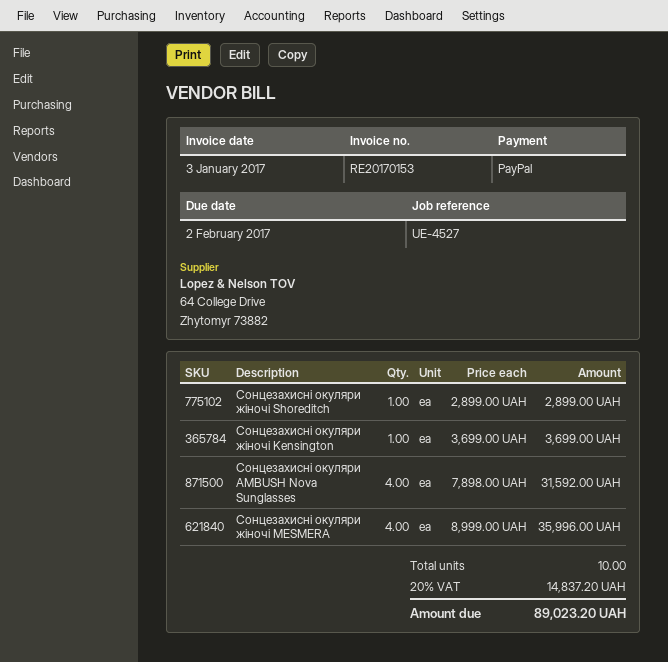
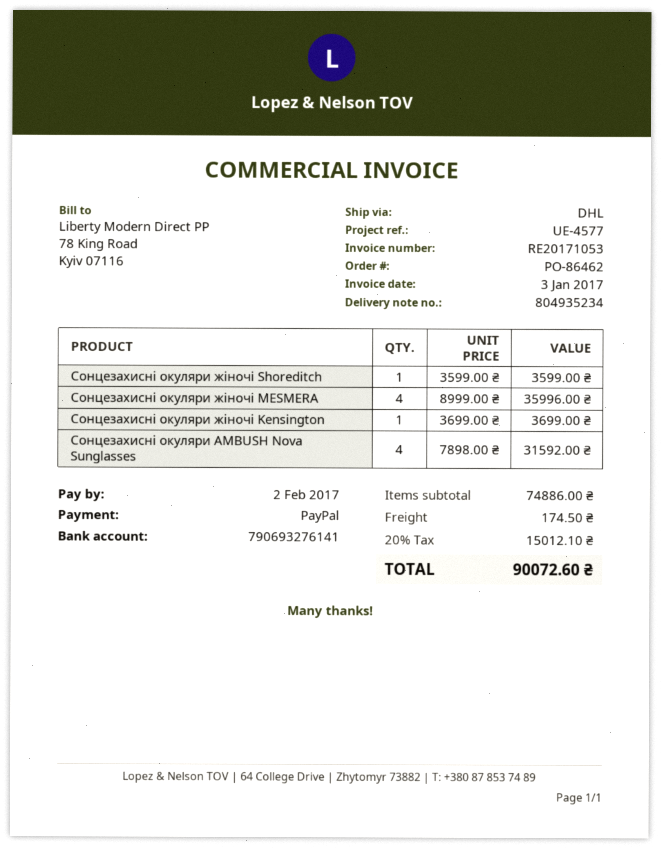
invoice number: RE20170153 -> RE20171053
reference: UE-4527 -> UE-4577
Сонцезахисні окуляри жіночі Shoreditch: 1 x 2899.00 = 2899.00 -> 1 x 3599.00 = 3599.00
shipping: none -> 174.50
tax: 20% = 14837.20 -> 20% = 15012.10
total: 89023.20 -> 90072.60

